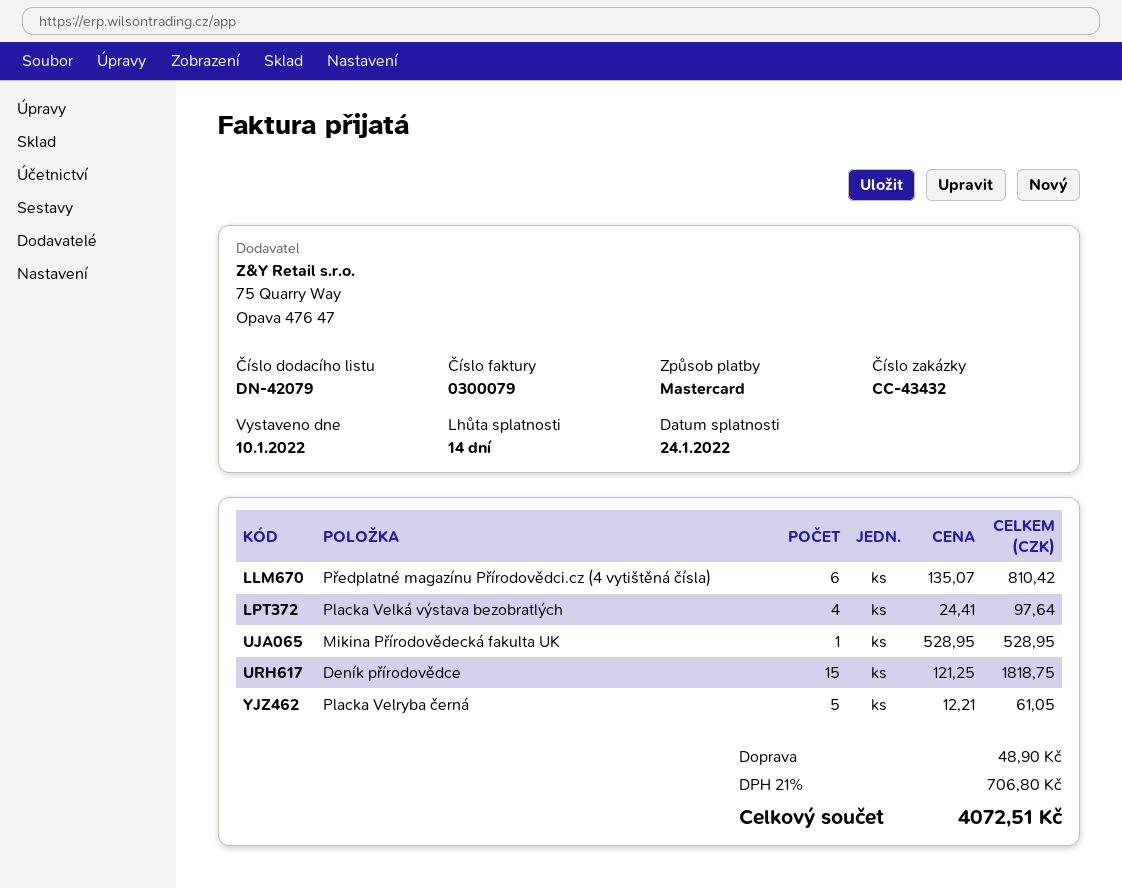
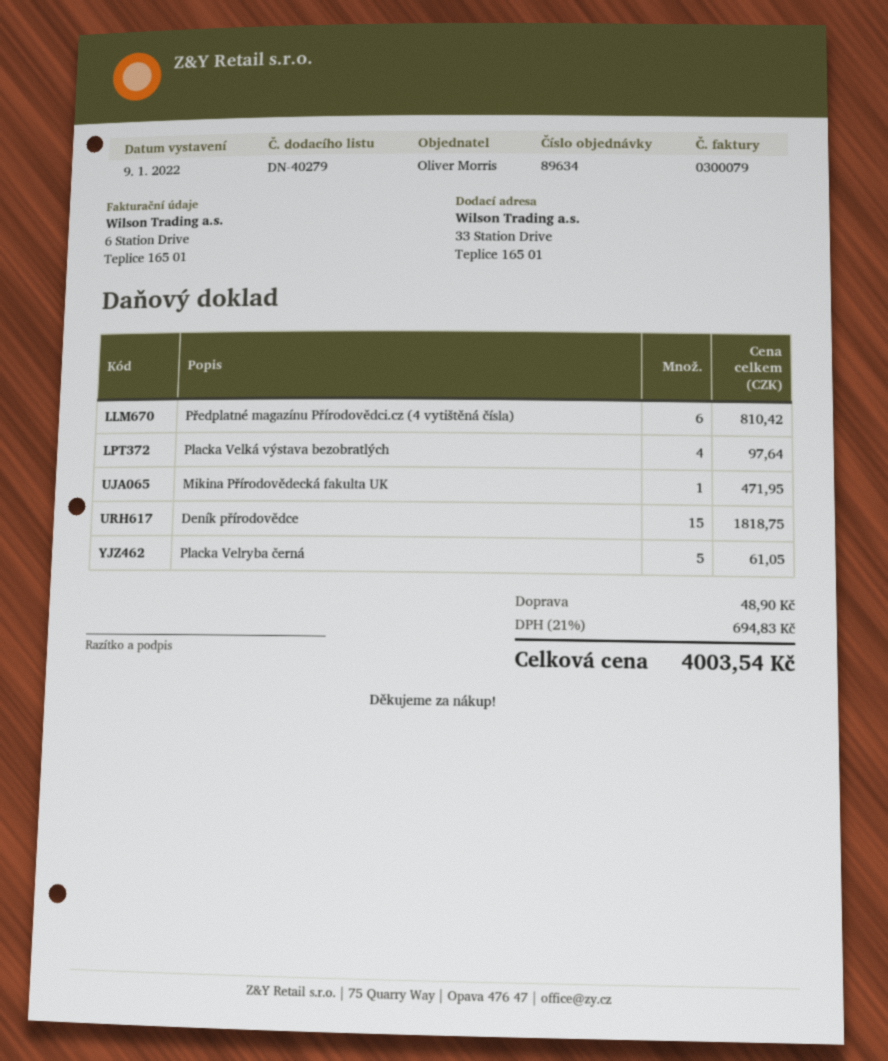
delivery note number: DN-42079 -> DN-40279
invoice date: 2022-01-10 -> 2022-01-09
Mikina Přírodovědecká fakulta UK: 1 for 528.95 -> 1 for 471.95
tax: 21% = 706.80 -> 21% = 694.83
total: 4072.51 -> 4003.54

